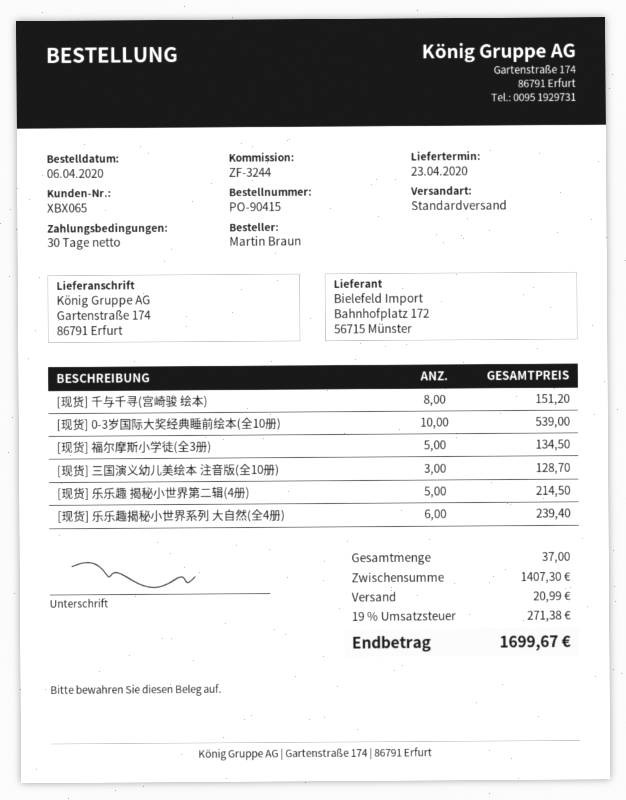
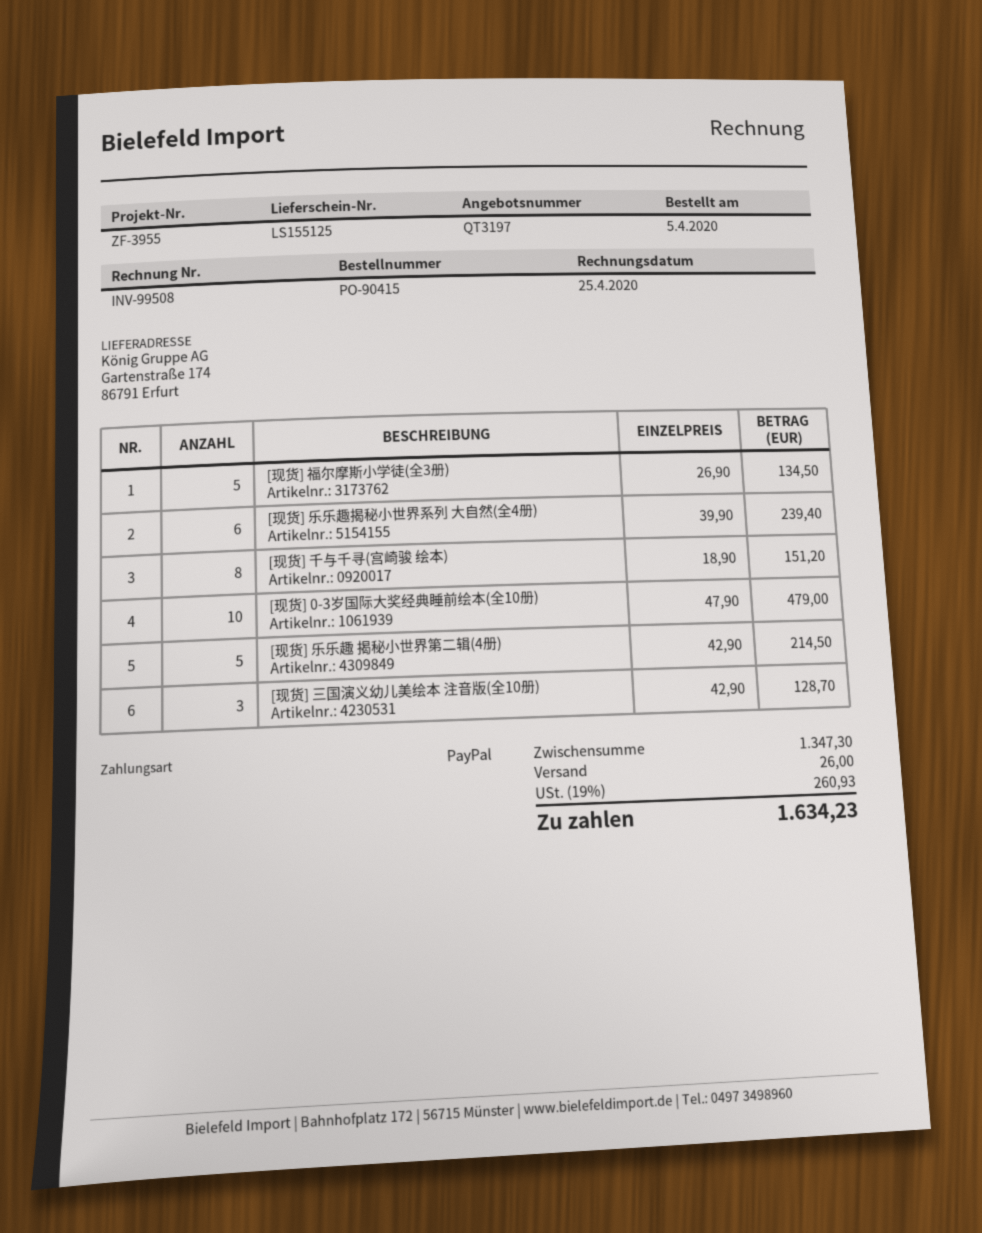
order date: 2020-04-06 -> 2020-04-05
reference: ZF-3244 -> ZF-3955
[现货] 0-3岁国际大奖经典睡前绘本(全10册): 10 for 539.00 -> 10 for 479.00
subtotal: 1407.30 -> 1347.30
shipping: 20.99 -> 26.00
tax: 19% = 271.38 -> 19% = 260.93
total: 1699.67 -> 1634.23

